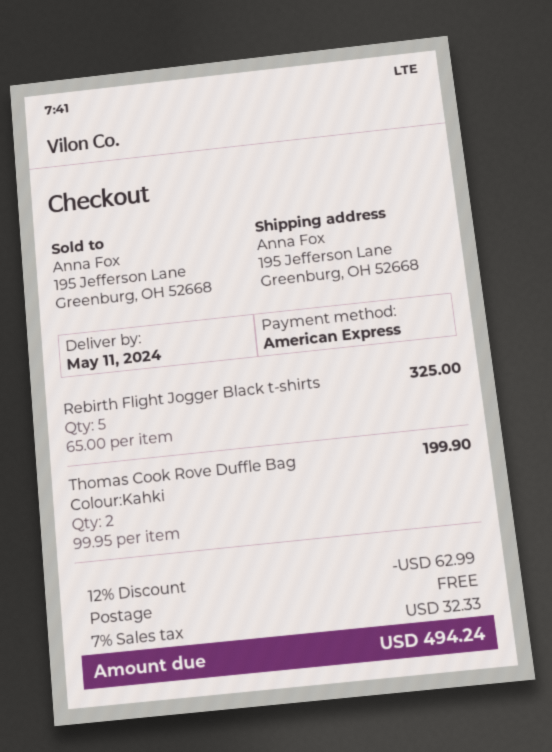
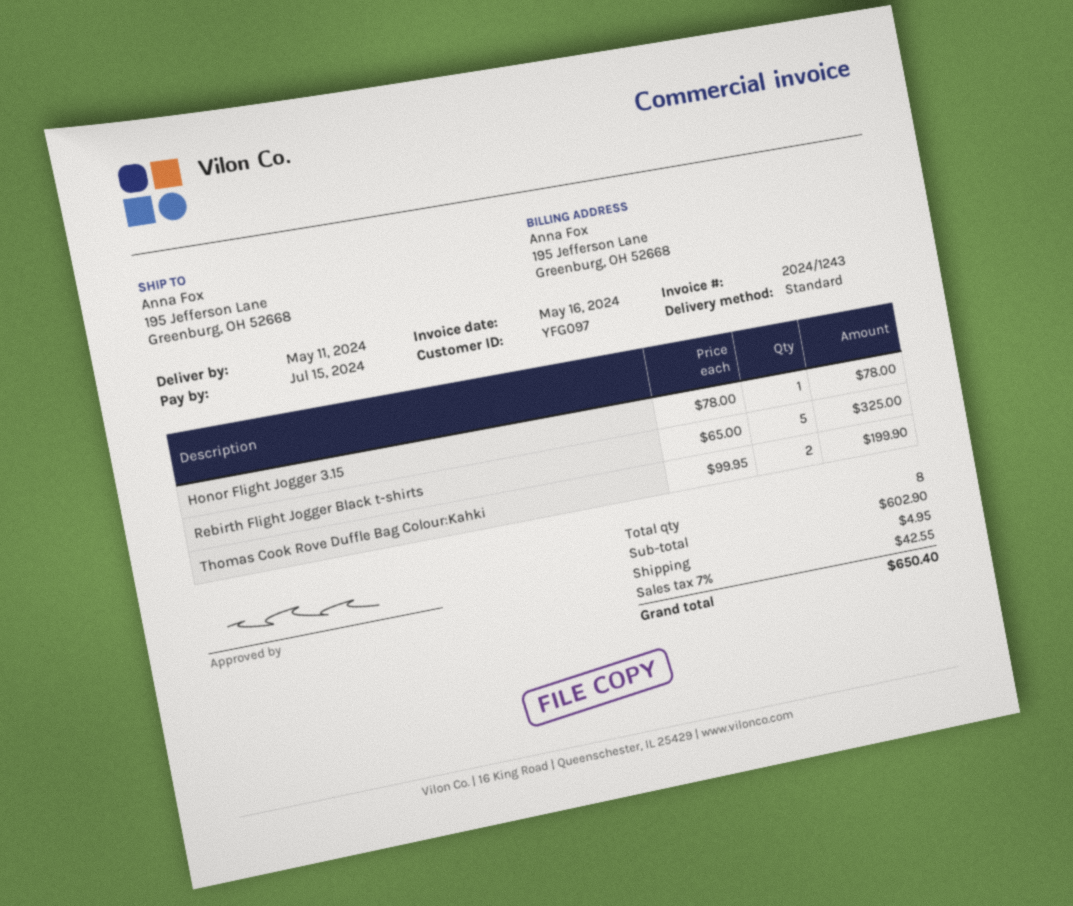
Honor Flight Jogger 3.15: none -> 1 x 78.00 = 78.00
discount: 12% = 62.99 -> none
shipping: 0.00 -> 4.95
tax: 7% = 32.33 -> 7% = 42.55
total: 494.24 -> 650.40

